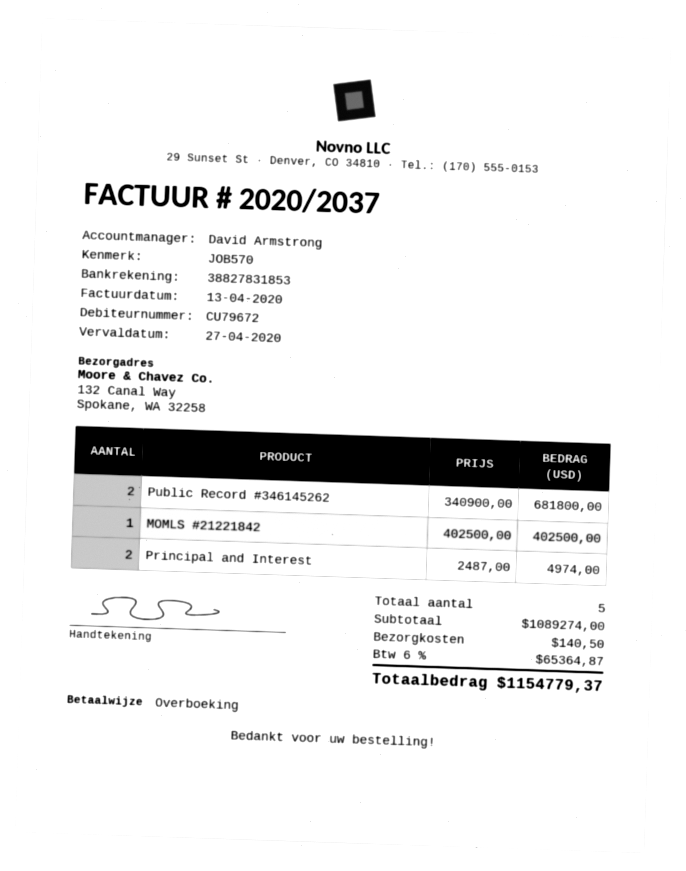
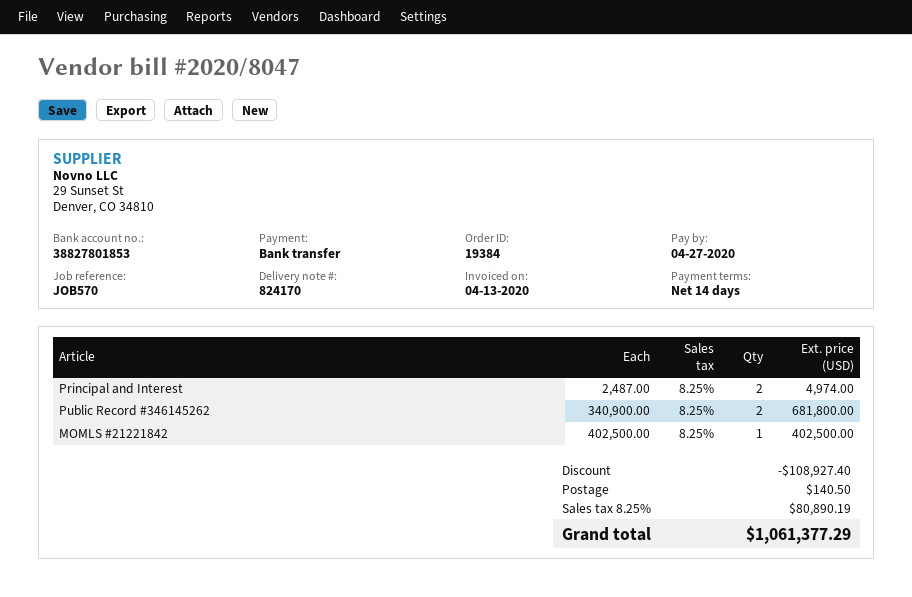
invoice number: 2020/2037 -> 2020/8047
bank account: 38827831853 -> 38827801853
discount: none -> 108927.40
tax: 6% = 65364.87 -> 8.25% = 80890.19
total: 1154779.37 -> 1061377.29

